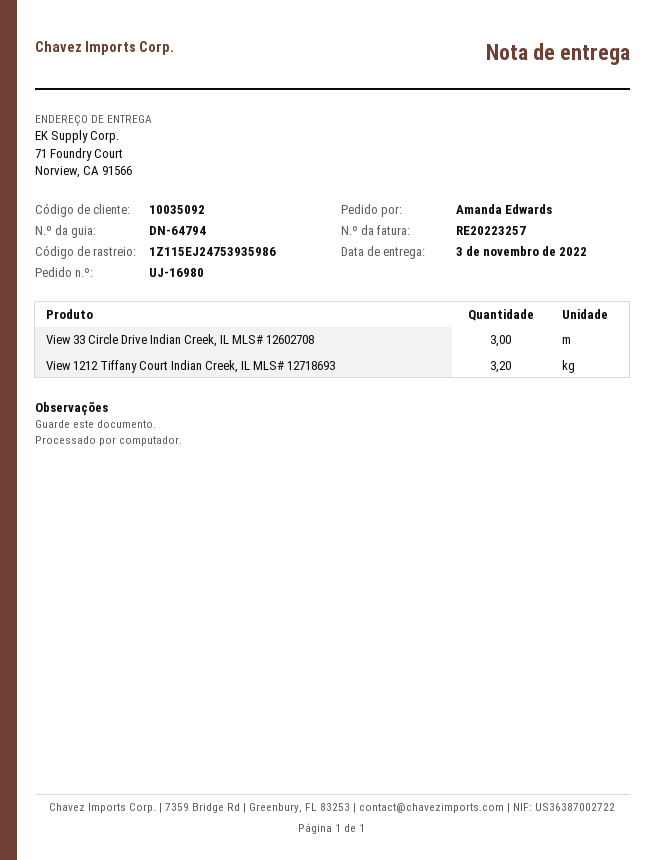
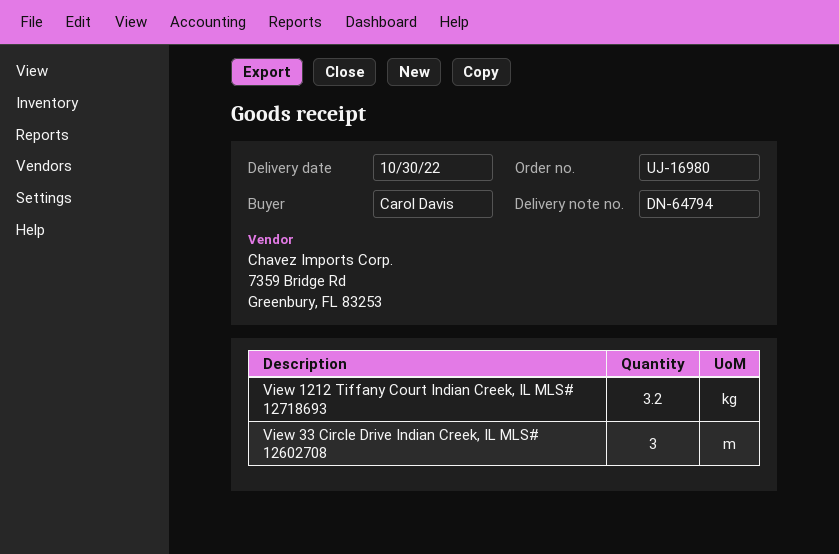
delivery date: 2022-11-03 -> 2022-10-30
ordered by: Amanda Edwards -> Carol Davis

